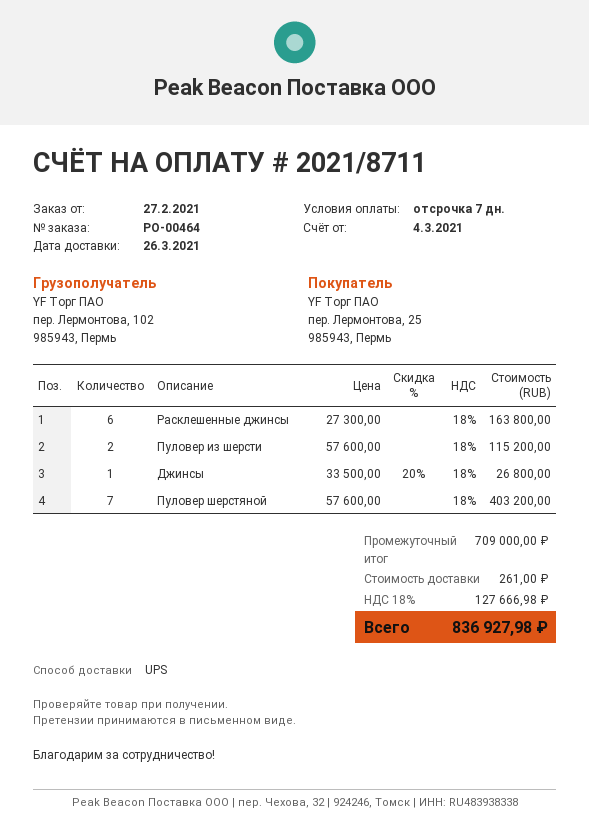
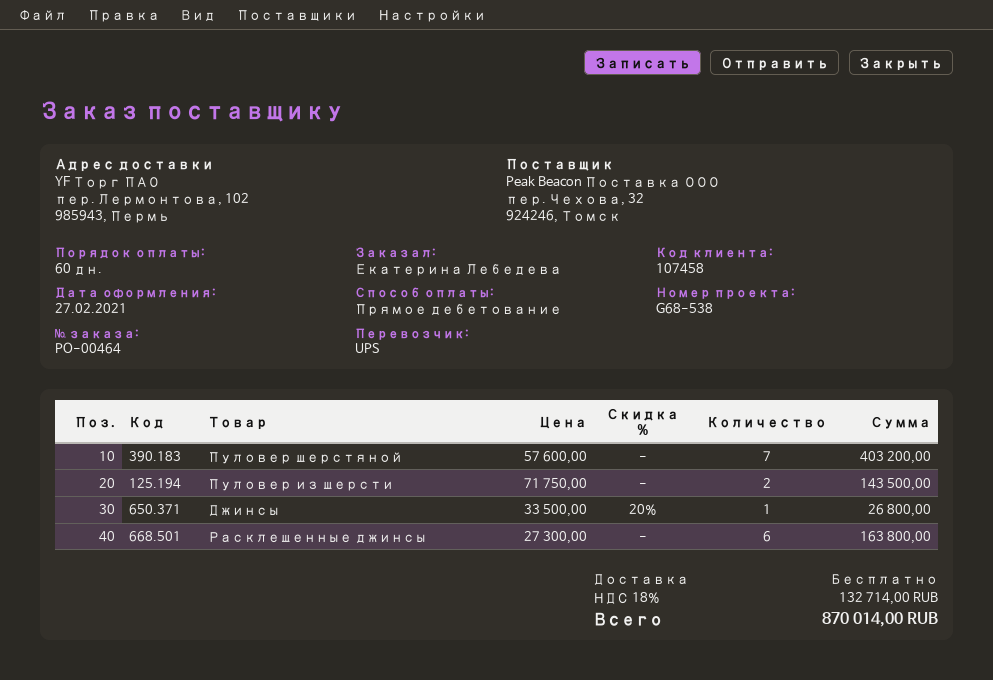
payment terms: 7 days -> 60 days
Пуловер из шерсти: 2 x 57600.00 = 115200.00 -> 2 x 71750.00 = 143500.00
shipping: 261.00 -> 0.00
tax: 18% = 127666.98 -> 18% = 132714.00
total: 836927.98 -> 870014.00

